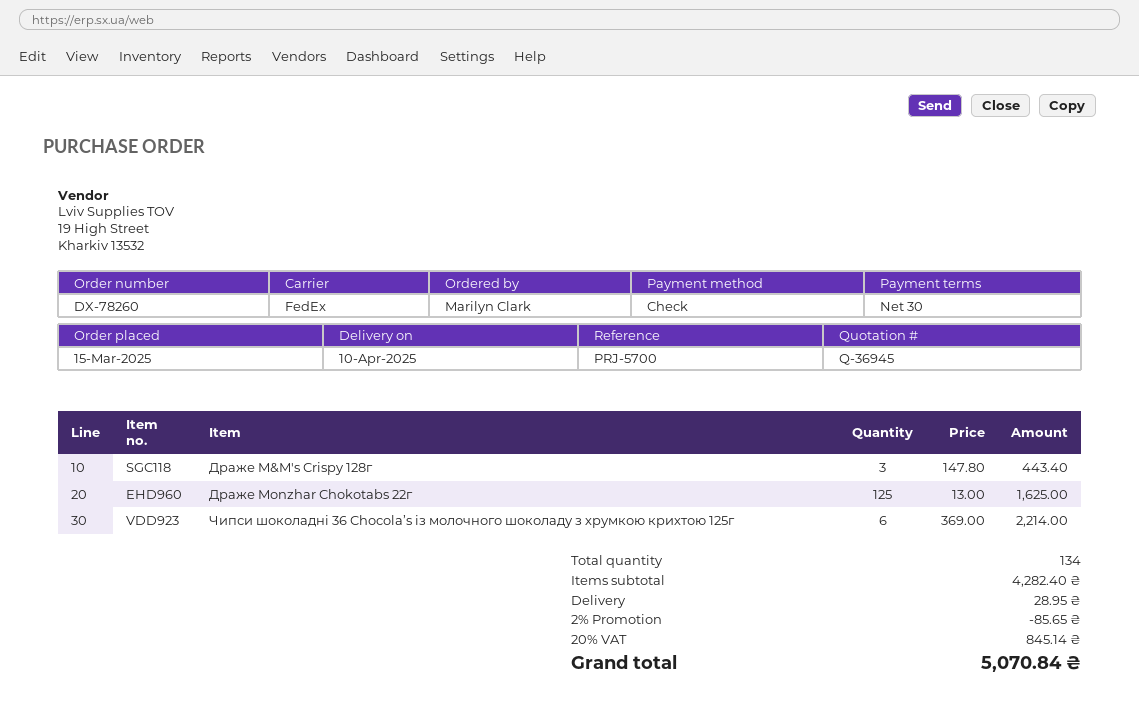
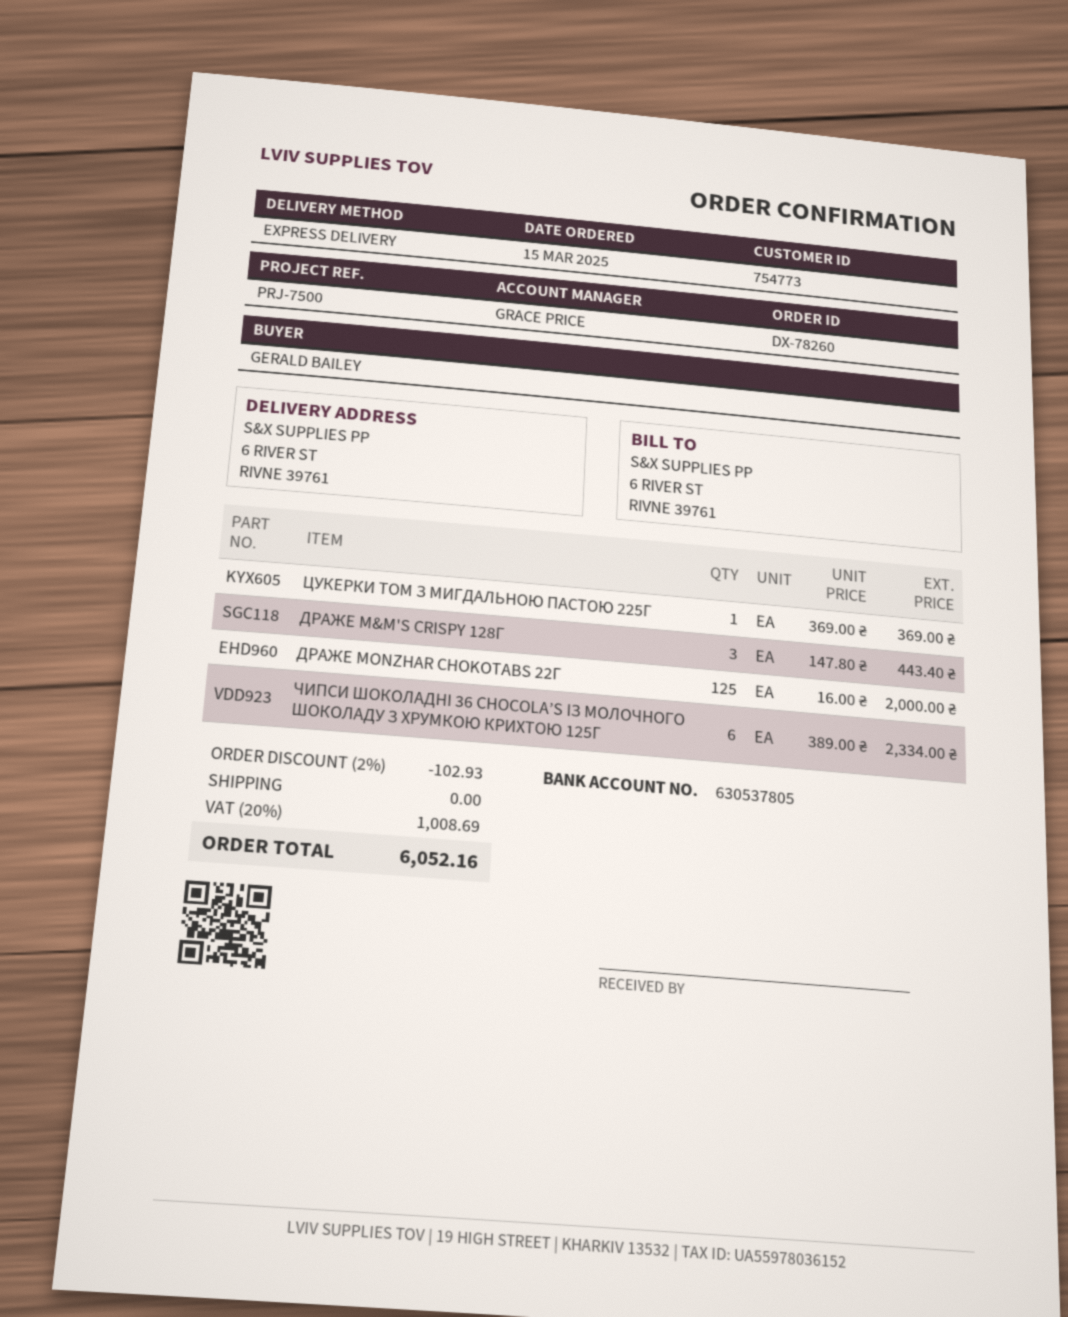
reference: PRJ-5700 -> PRJ-7500
ordered by: Marilyn Clark -> GERALD BAILEY
shipping method: FedEx -> express
Драже Monzhar Chokotabs 22г: 125 x 13.00 = 1625.00 -> 125 x 16.00 = 2000.00
Чипси шоколадні 36 Chocola’s із молочного шоколаду з хрумкою крихтою 125г: 6 x 369.00 = 2214.00 -> 6 x 389.00 = 2334.00
ЦУКЕРКИ ТОМ З МИГДАЛЬНОЮ ПАСТОЮ 225Г: none -> 1 x 369.00 = 369.00
discount: 2% = 85.65 -> 2% = 102.93
shipping: 28.95 -> 0.00
tax: 20% = 845.14 -> 20% = 1008.69
total: 5070.84 -> 6052.16

